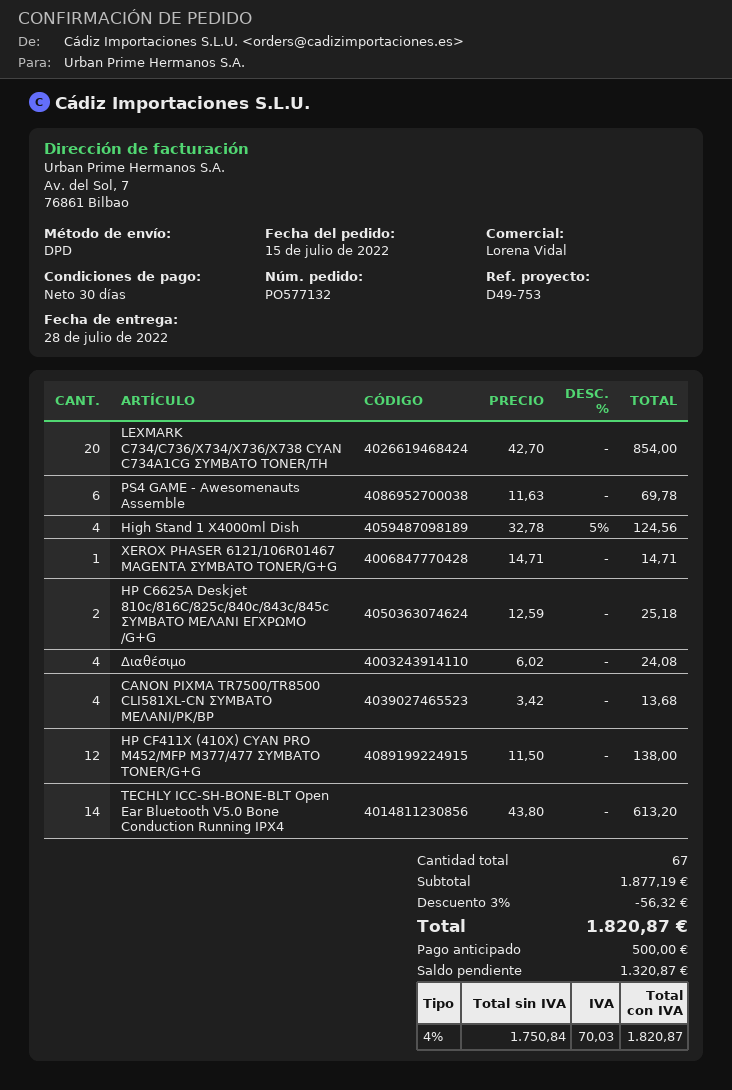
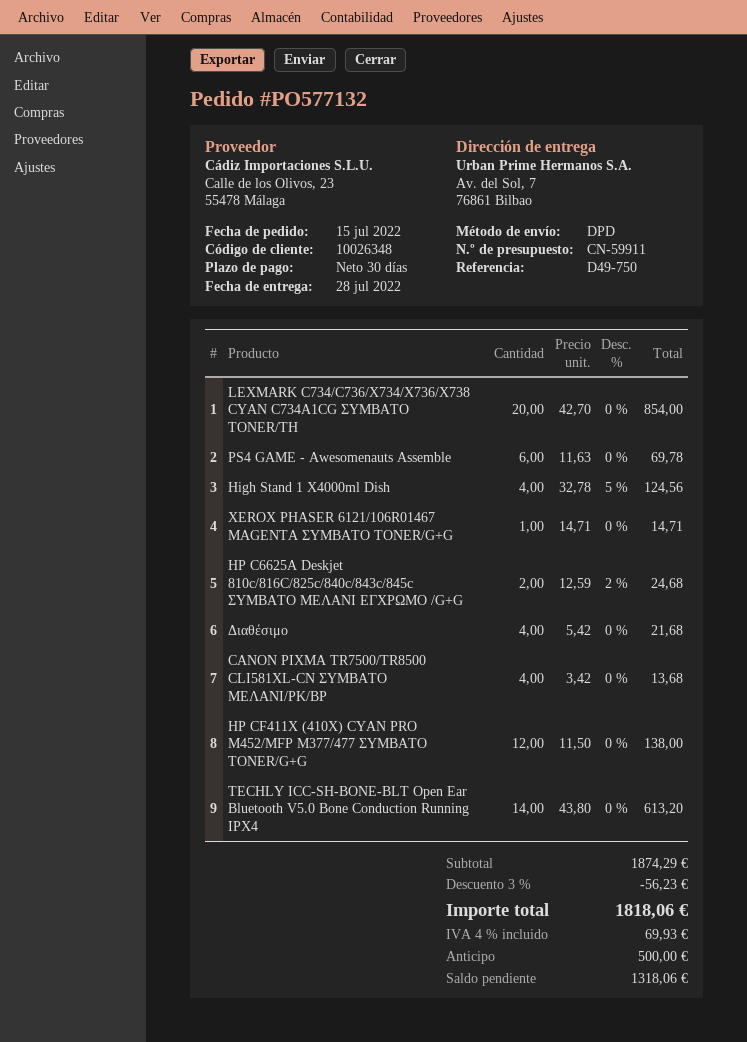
reference: D49-753 -> D49-750
HP C6625A Deskjet 810c/816C/825c/840c/843c/845c ΣΥΜΒΑΤΟ ΜΕΛΑΝΙ ΕΓΧΡΩΜΟ /G+G: 2 x 12.59 = 25.18 -> 2 x 12.59 - 2% = 24.68
Διαθέσιμο: 4 x 6.02 = 24.08 -> 4 x 5.42 = 21.68
subtotal: 1877.19 -> 1874.29
discount: 3% = 56.32 -> 3% = 56.23
tax: 4% = 70.03 -> 4% = 69.93
total: 1820.87 -> 1818.06
balance: 1320.87 -> 1318.06

